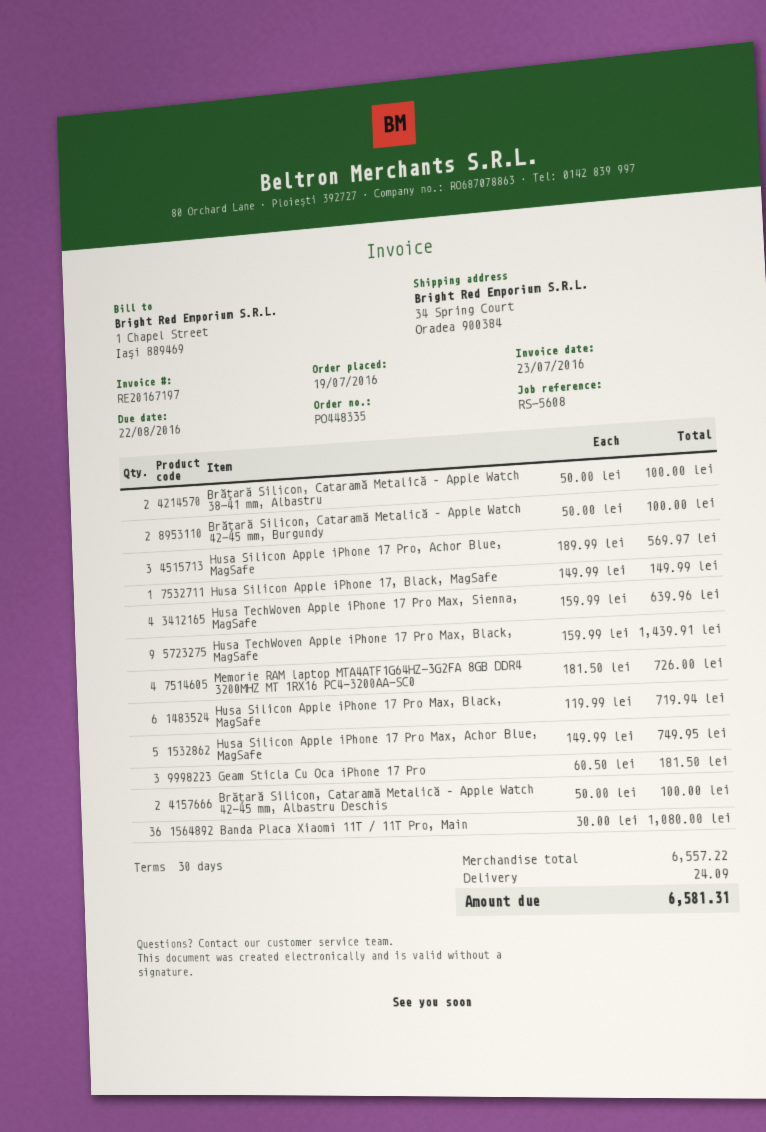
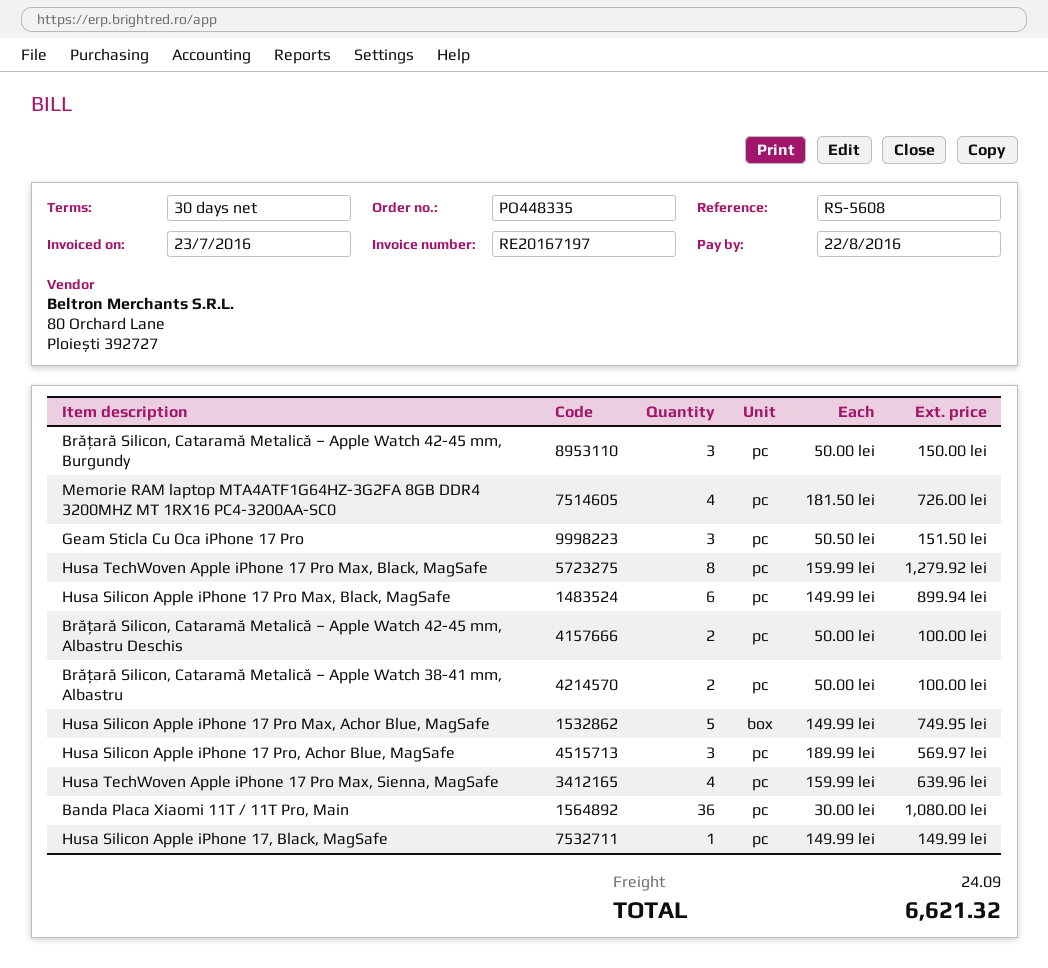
Brățară Silicon, Cataramă Metalică – Apple Watch 42-45 mm, Burgundy: 2 x 50.00 = 100.00 -> 3 x 50.00 = 150.00
Husa TechWoven Apple iPhone 17 Pro Max, Black, MagSafe: 9 x 159.99 = 1439.91 -> 8 x 159.99 = 1279.92
Husa Silicon Apple iPhone 17 Pro Max, Black, MagSafe: 6 x 119.99 = 719.94 -> 6 x 149.99 = 899.94
Geam Sticla Cu Oca iPhone 17 Pro: 3 x 60.50 = 181.50 -> 3 x 50.50 = 151.50
total: 6581.31 -> 6621.32

